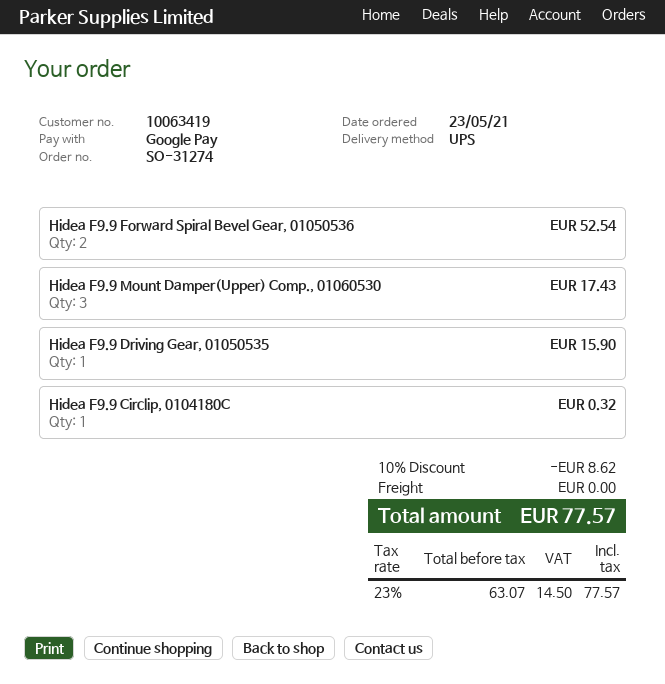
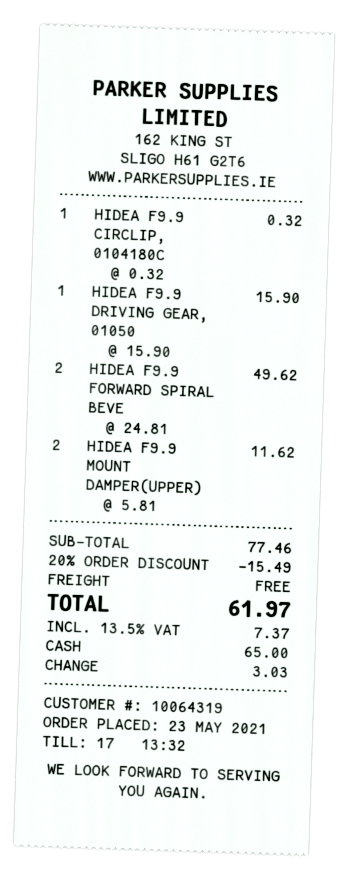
customer number: 10063419 -> 10064319
payment method: Google Pay -> cash
Hidea F9.9 Forward Spiral Bevel Gear, 01050536: 2 for 52.54 -> 2 for 49.62
Hidea F9.9 Mount Damper(Upper) Comp., 01060530: 3 for 17.43 -> 2 for 11.62
discount: 10% = 8.62 -> 20% = 15.49
tax: 23% = 14.50 -> 13.5% = 7.37
total: 77.57 -> 61.97

